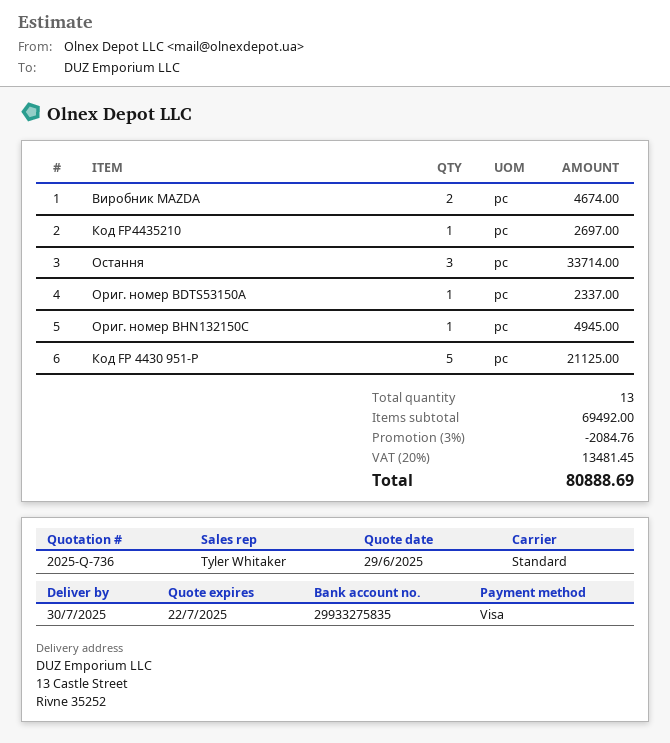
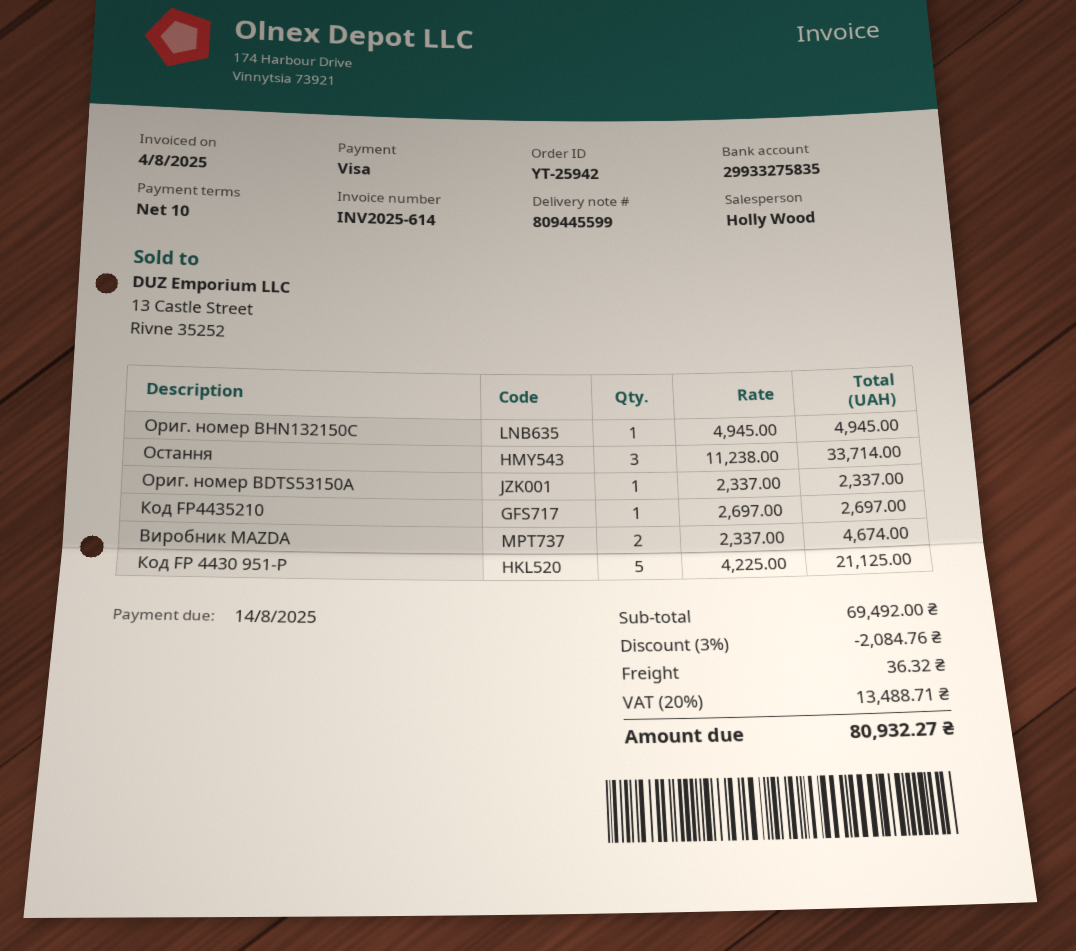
sales rep: Tyler Whitaker -> Holly Wood
shipping: none -> 36.32
tax: 20% = 13481.45 -> 20% = 13488.71
total: 80888.69 -> 80932.27

